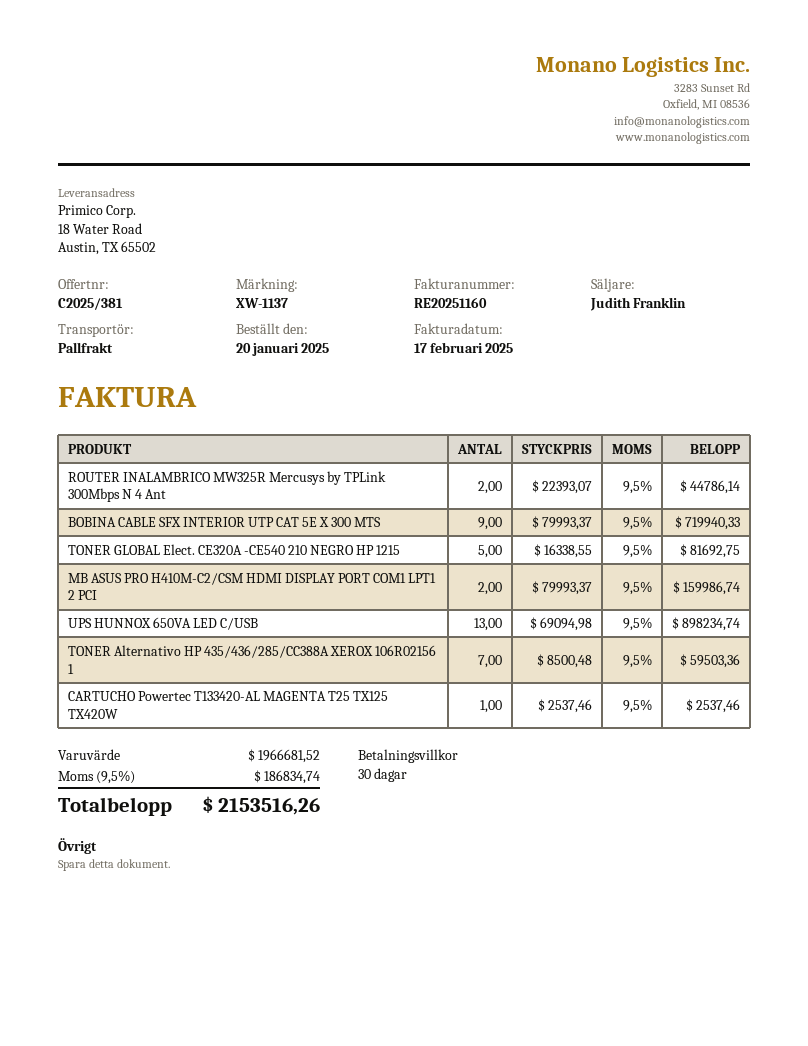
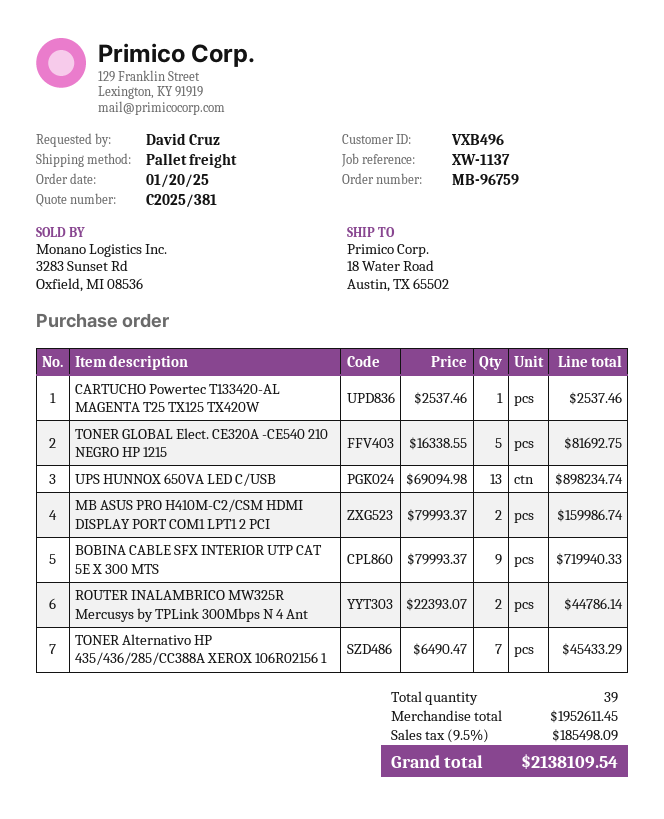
TONER Alternativo HP 435/436/285/CC388A XEROX 106R02156 1: 7 x 8500.48 = 59503.36 -> 7 x 6490.47 = 45433.29
subtotal: 1966681.52 -> 1952611.45
tax: 9.5% = 186834.74 -> 9.5% = 185498.09
total: 2153516.26 -> 2138109.54

